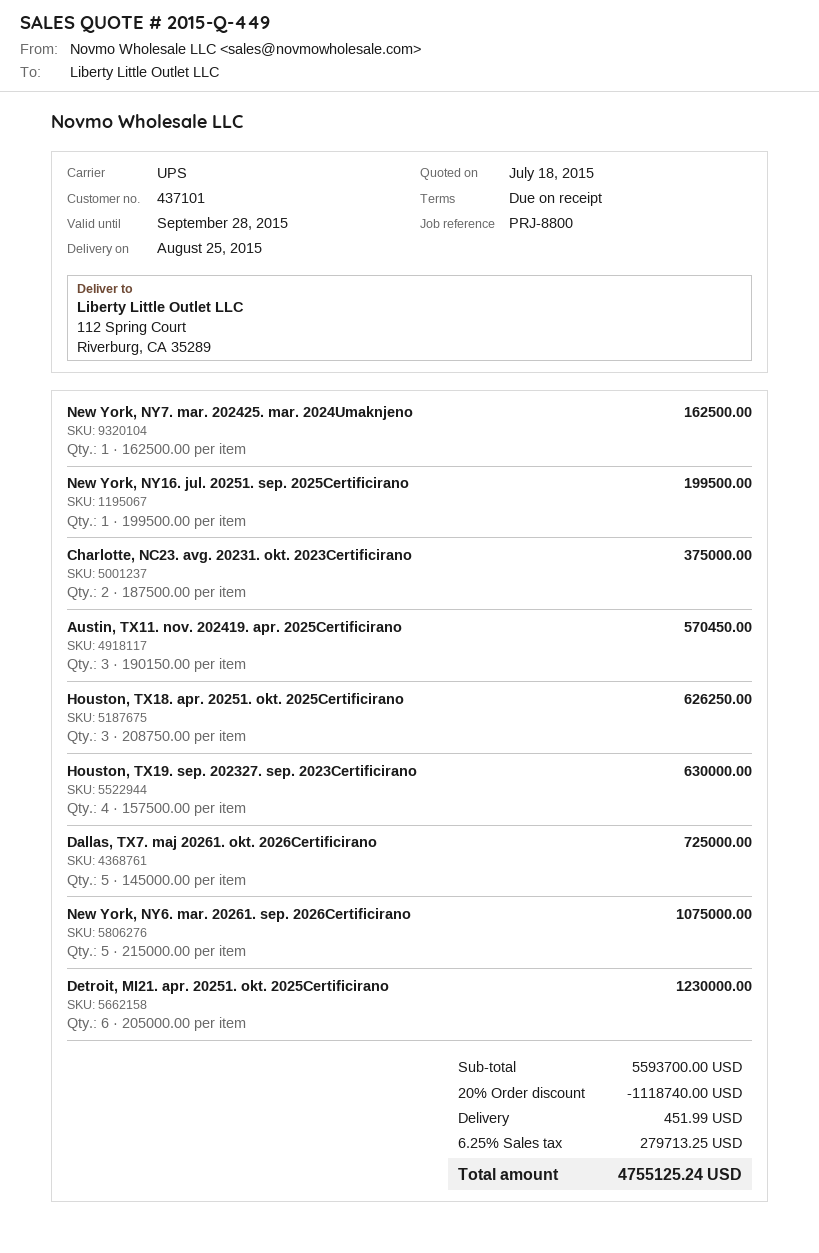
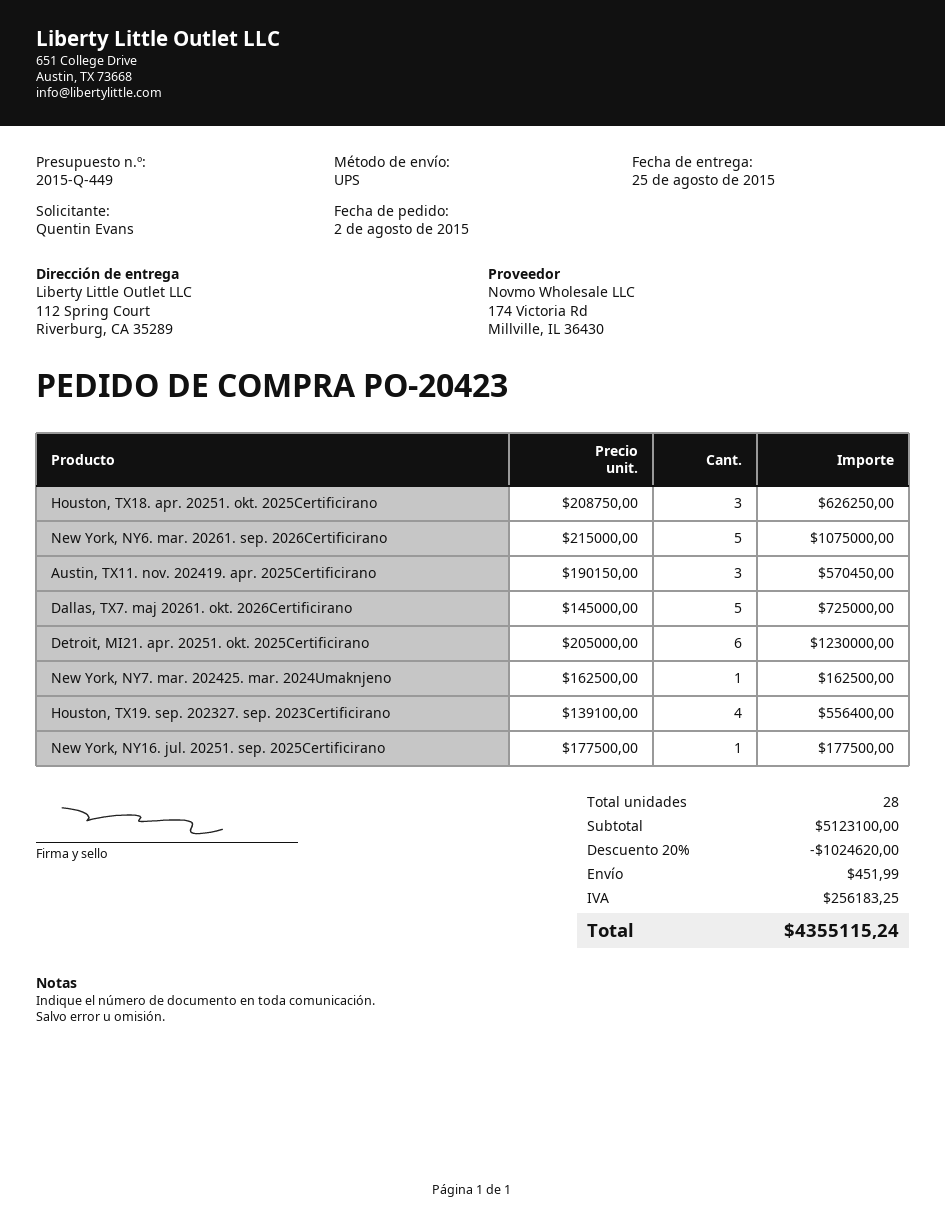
New York, NY16. jul. 20251. sep. 2025Certificirano: 1 x 199500.00 = 199500.00 -> 1 x 177500.00 = 177500.00
Charlotte, NC23. avg. 20231. okt. 2023Certificirano: 2 x 187500.00 = 375000.00 -> none
Houston, TX19. sep. 202327. sep. 2023Certificirano: 4 x 157500.00 = 630000.00 -> 4 x 139100.00 = 556400.00
subtotal: 5593700.00 -> 5123100.00
discount: 20% = 1118740.00 -> 20% = 1024620.00
tax: 279713.25 -> 256183.25
total: 4755125.24 -> 4355115.24

